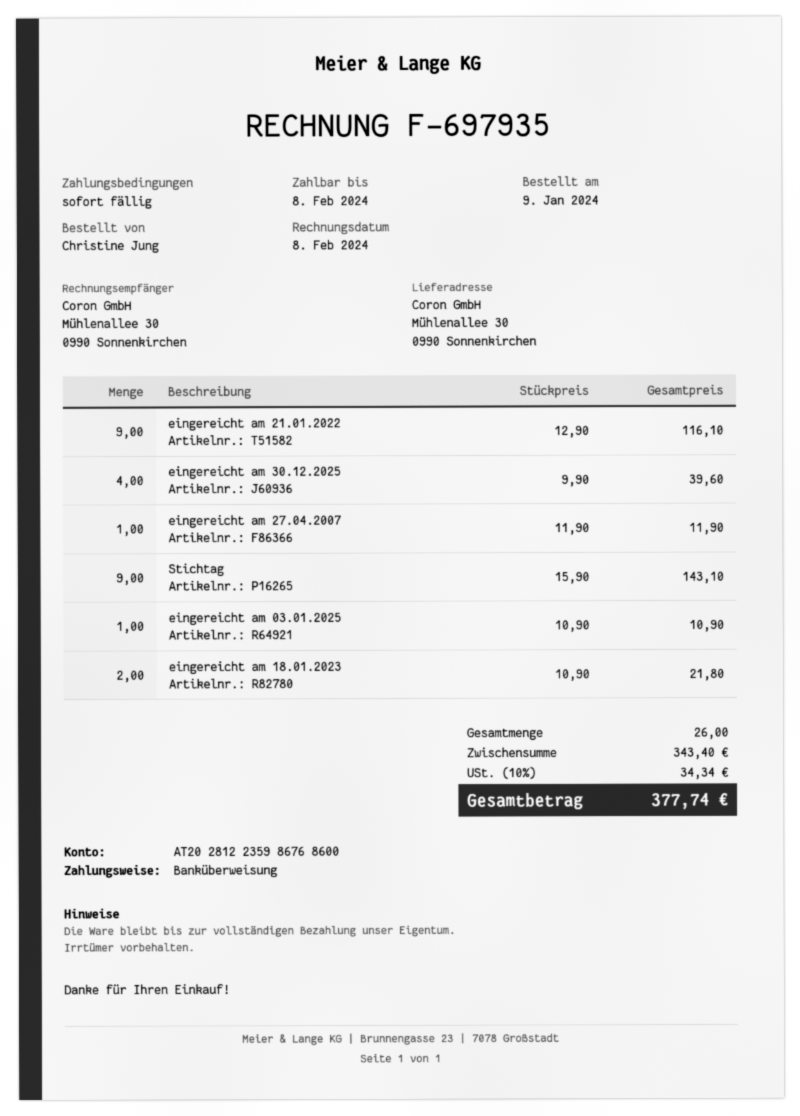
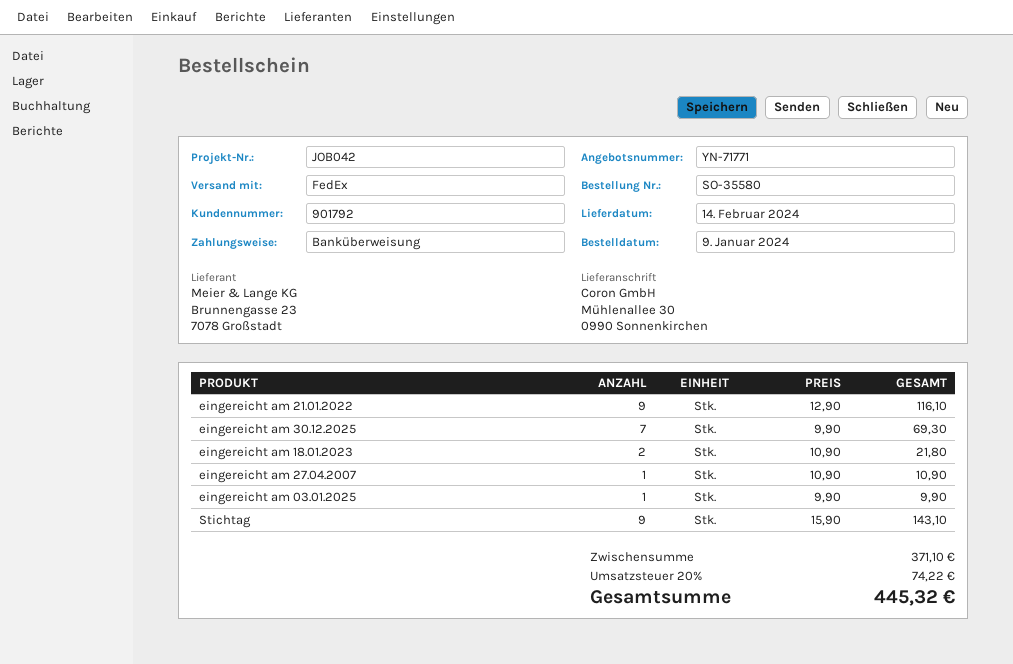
eingereicht am 30.12.2025: 4 x 9.90 = 39.60 -> 7 x 9.90 = 69.30
eingereicht am 27.04.2007: 1 x 11.90 = 11.90 -> 1 x 10.90 = 10.90
eingereicht am 03.01.2025: 1 x 10.90 = 10.90 -> 1 x 9.90 = 9.90
subtotal: 343.40 -> 371.10
tax: 10% = 34.34 -> 20% = 74.22
total: 377.74 -> 445.32

